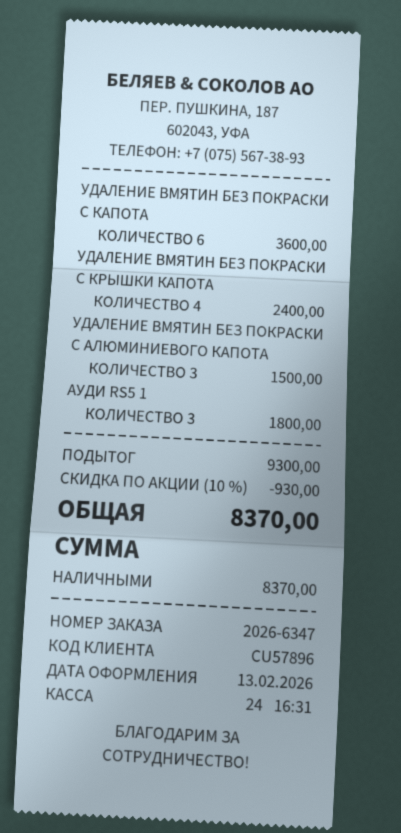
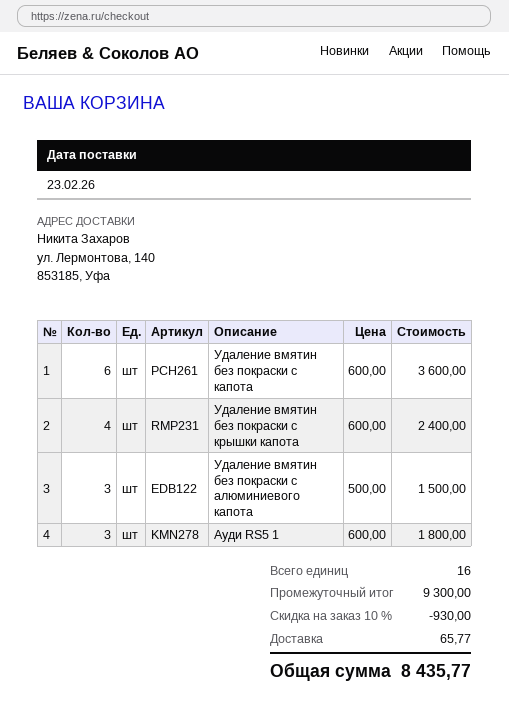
shipping: none -> 65.77
total: 8370.00 -> 8435.77

